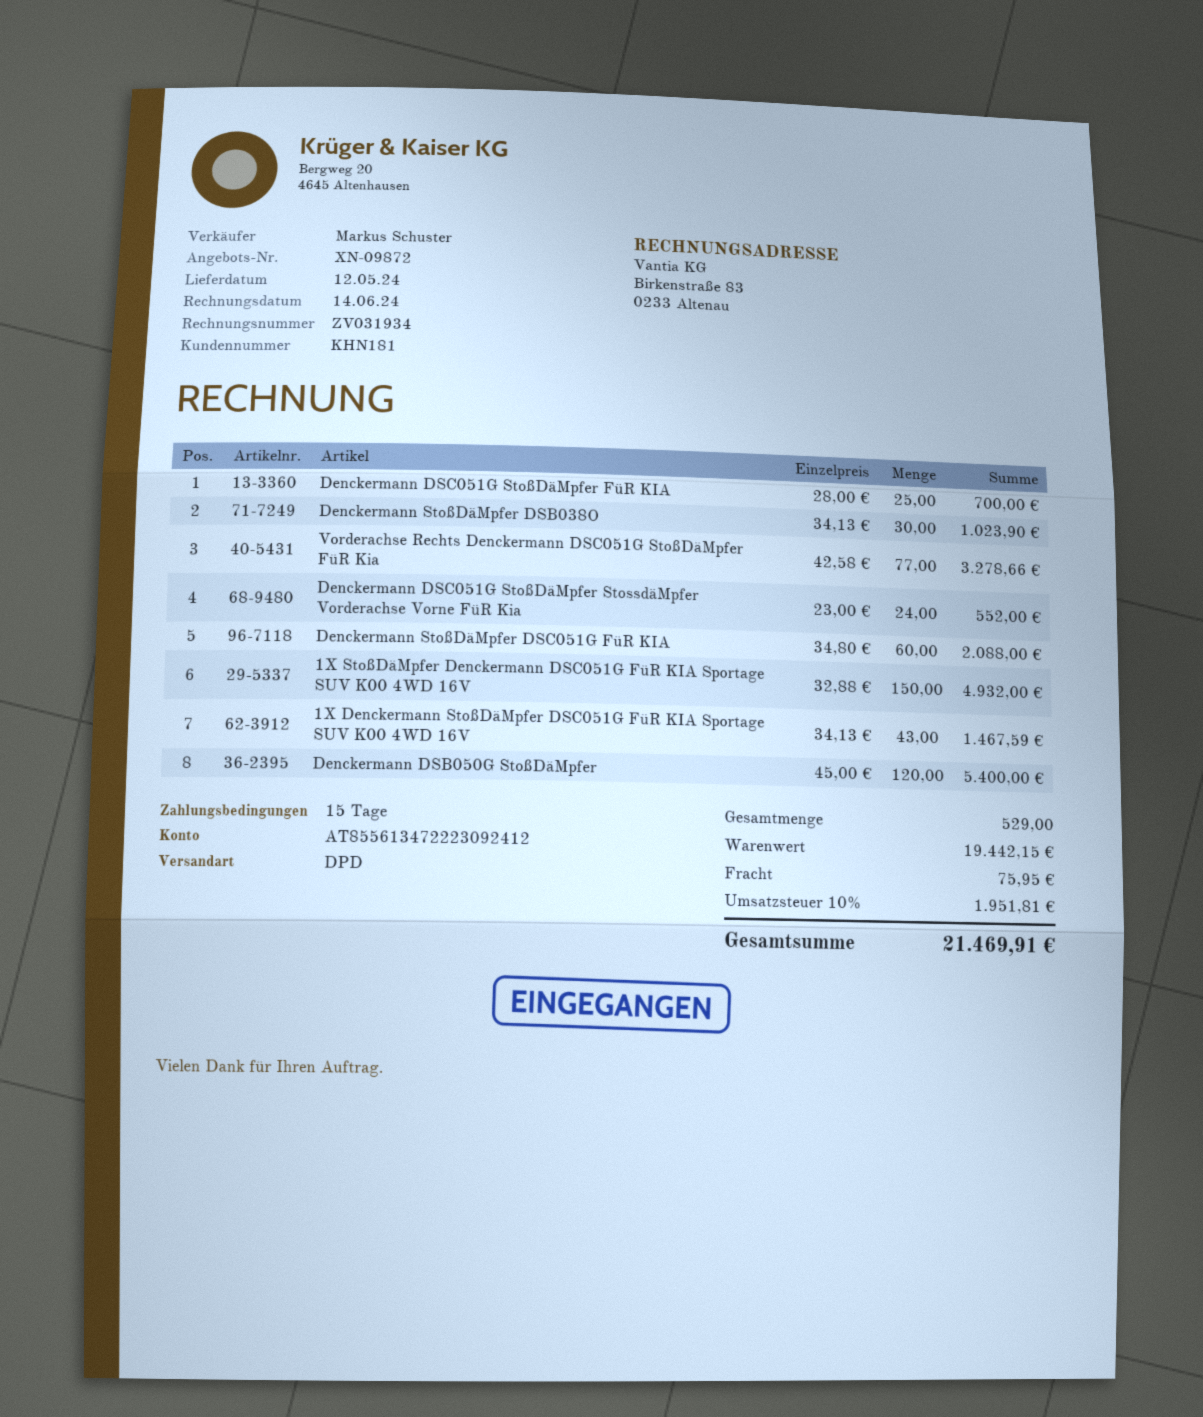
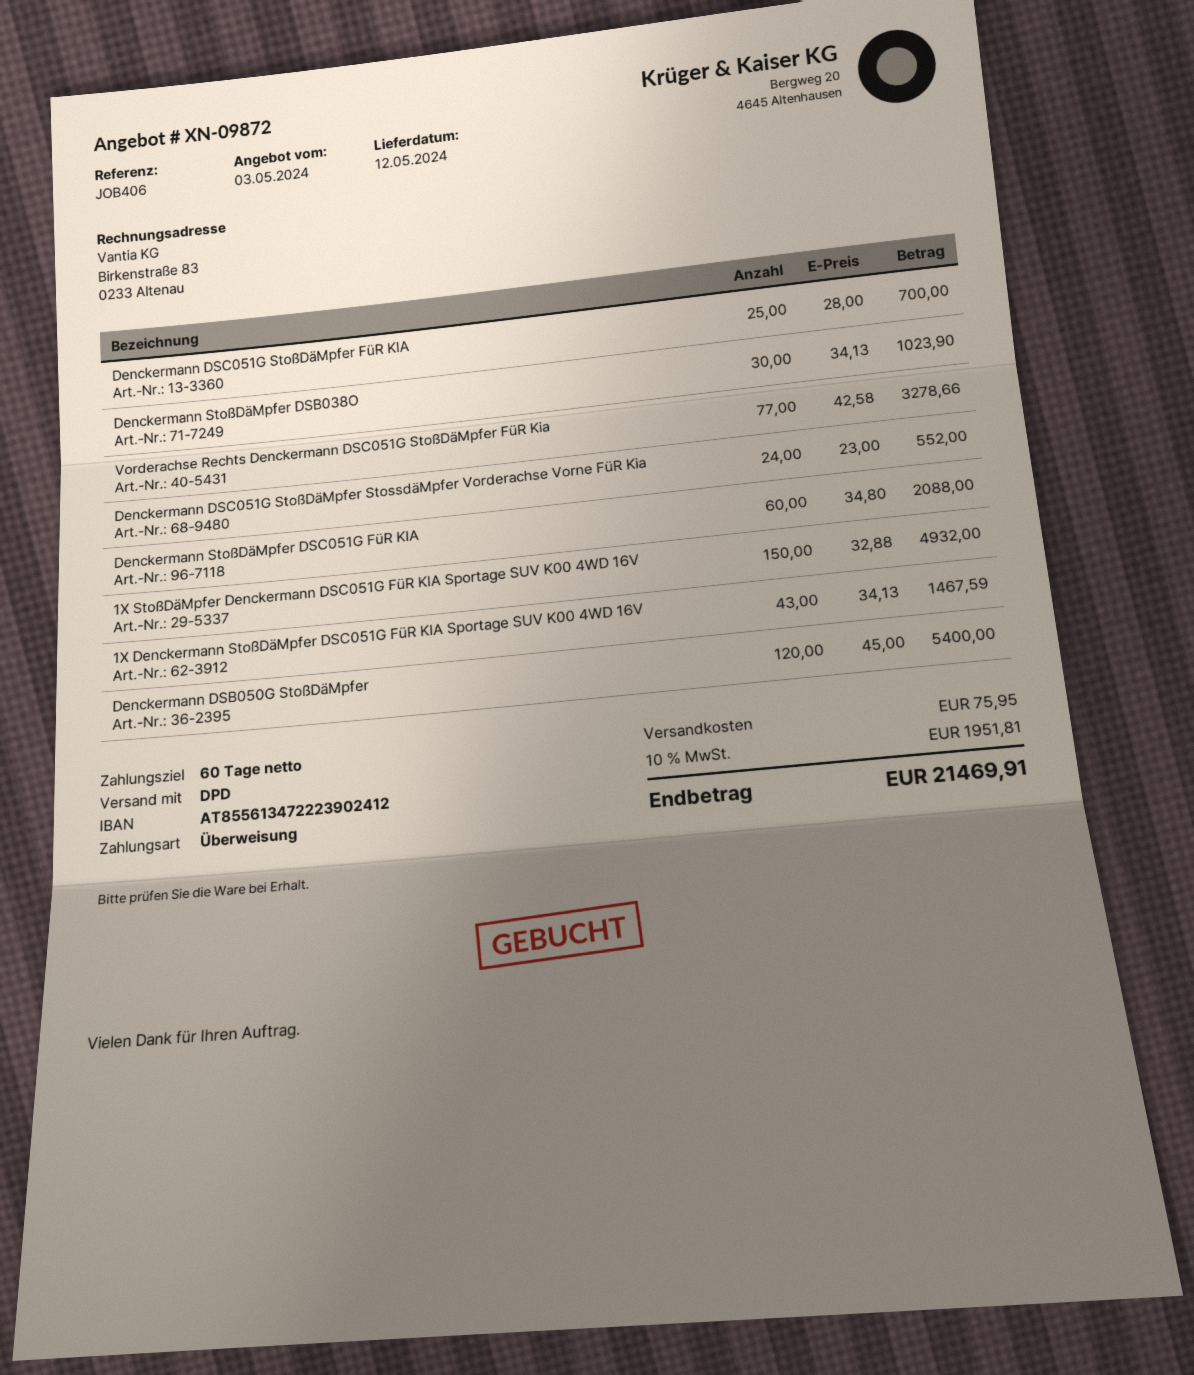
payment terms: 15 days -> 60 days
bank account: AT855613472223092412 -> AT855613472223902412

